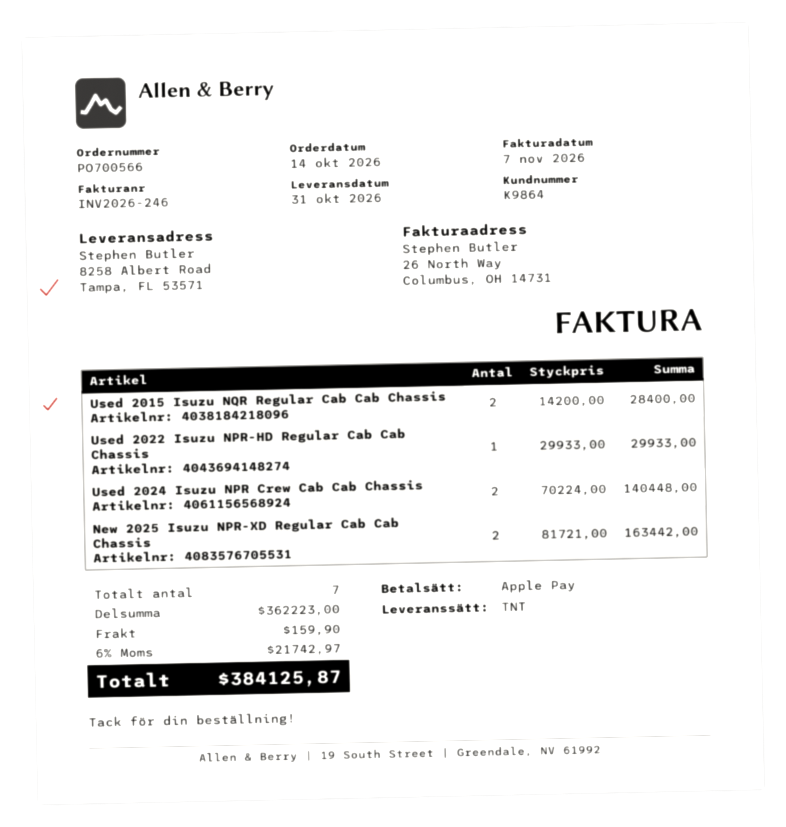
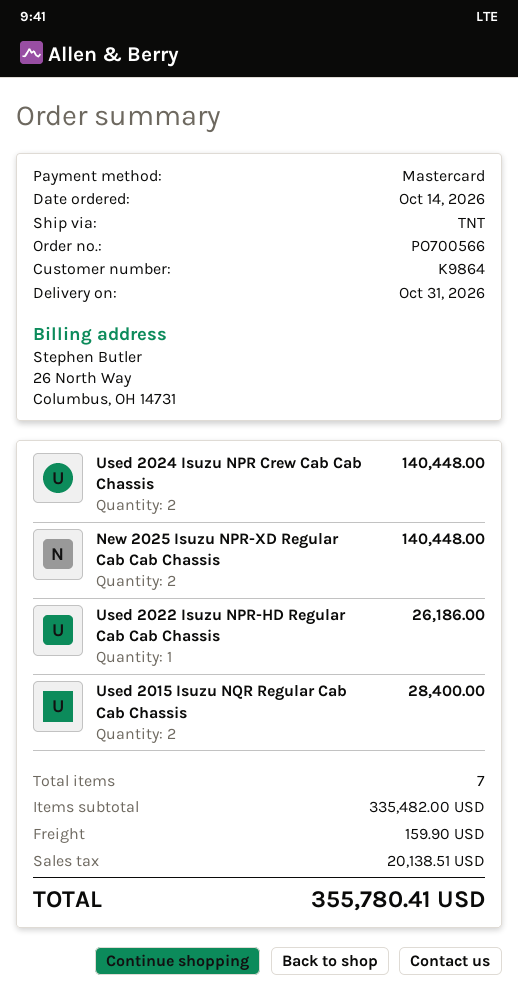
payment method: Apple Pay -> Mastercard
Used 2022 Isuzu NPR-HD Regular Cab Cab Chassis: 1 for 29933.00 -> 1 for 26186.00
New 2025 Isuzu NPR-XD Regular Cab Cab Chassis: 2 for 163442.00 -> 2 for 140448.00
subtotal: 362223.00 -> 335482.00
tax: 21742.97 -> 20138.51
total: 384125.87 -> 355780.41

